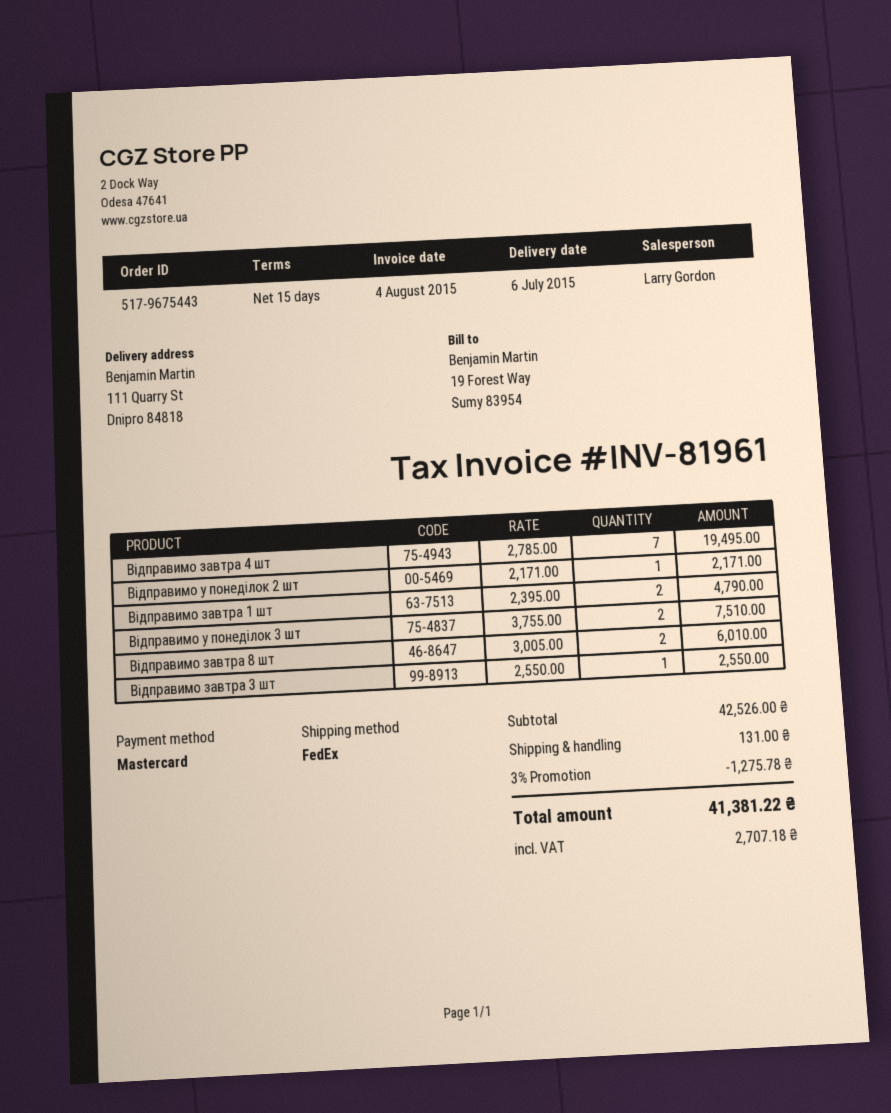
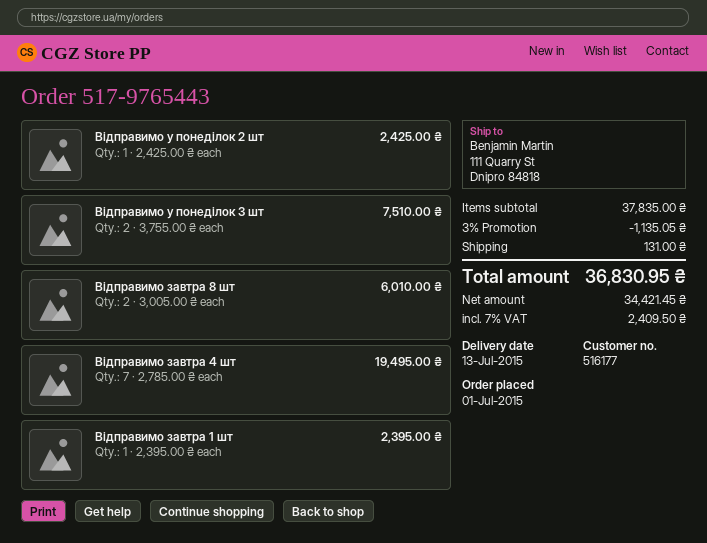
order number: 517-9675443 -> 517-9765443
delivery date: 2015-07-06 -> 2015-07-13
Відправимо у понеділок 2 шт: 1 x 2171.00 = 2171.00 -> 1 x 2425.00 = 2425.00
Відправимо завтра 1 шт: 2 x 2395.00 = 4790.00 -> 1 x 2395.00 = 2395.00
Відправимо завтра 3 шт: 1 x 2550.00 = 2550.00 -> none
subtotal: 42526.00 -> 37835.00
discount: 3% = 1275.78 -> 3% = 1135.05
tax: 2707.18 -> 2409.50
total: 41381.22 -> 36830.95

